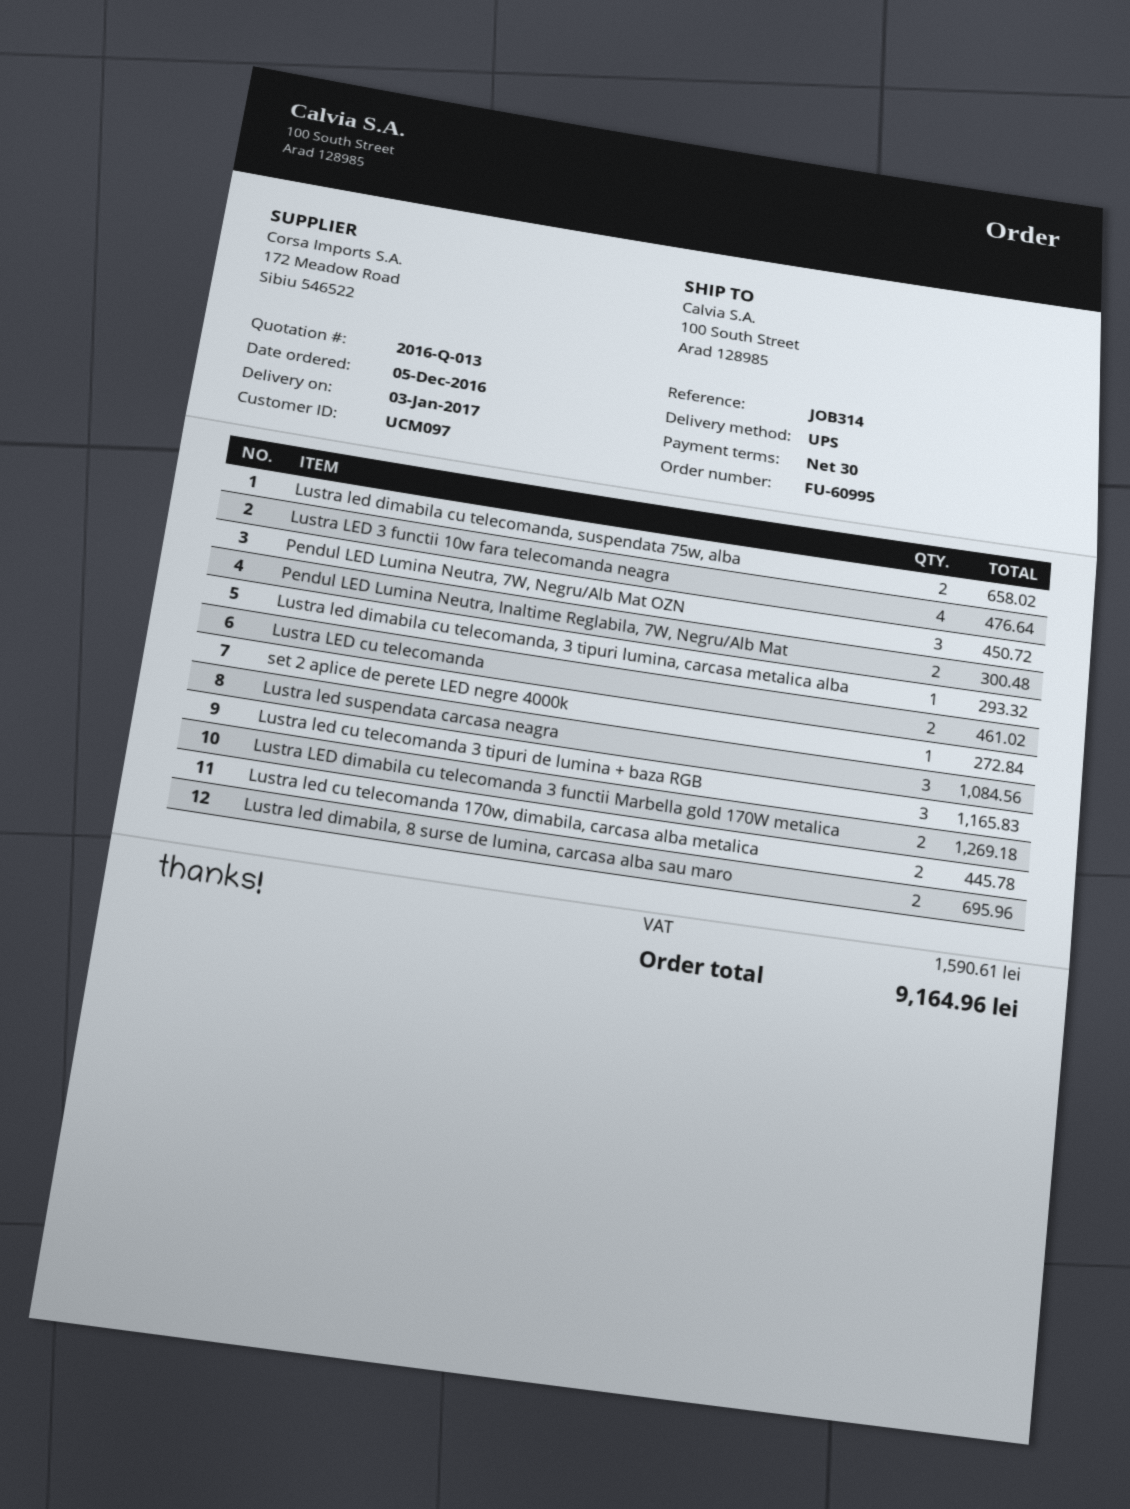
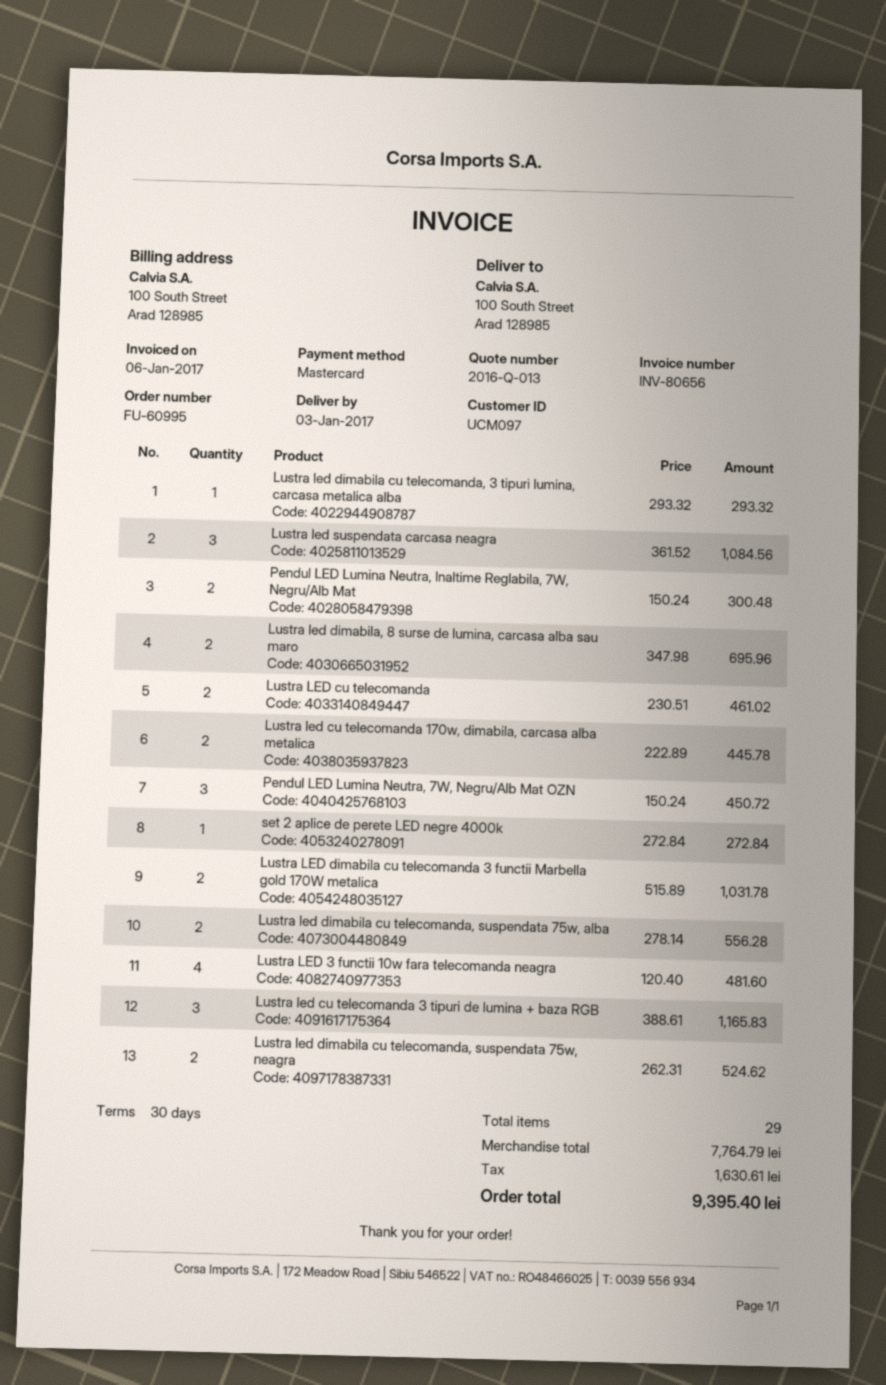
Lustra led dimabila cu telecomanda, suspendata 75w, alba: 2 for 658.02 -> 2 for 556.28
Lustra LED 3 functii 10w fara telecomanda neagra: 4 for 476.64 -> 4 for 481.60
Lustra LED dimabila cu telecomanda 3 functii Marbella gold 170W metalica: 2 for 1269.18 -> 2 for 1031.78
Lustra led dimabila cu telecomanda, suspendata 75w, neagra: none -> 2 for 524.62
tax: 1590.61 -> 1630.61
total: 9164.96 -> 9395.40

